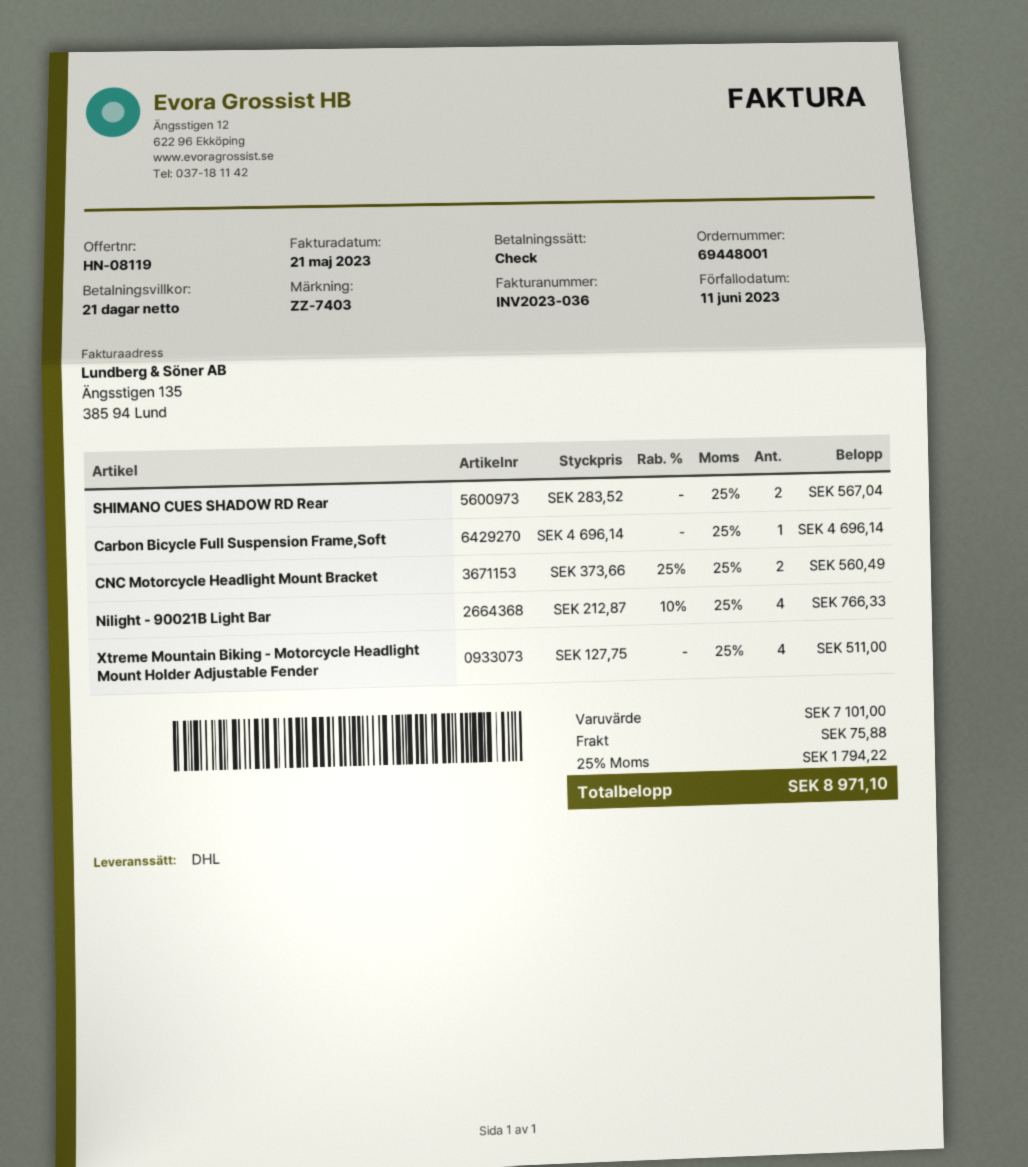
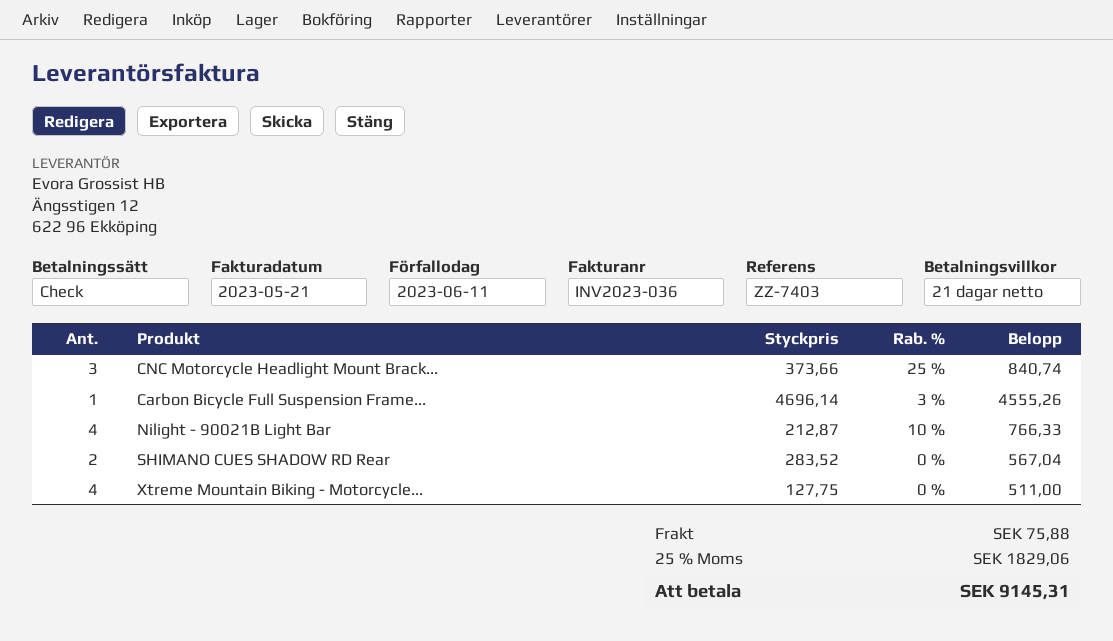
Carbon Bicycle Full Suspension Frame,Soft: 1 x 4696.14 = 4696.14 -> 1 x 4696.14 - 3% = 4555.26
CNC Motorcycle Headlight Mount Bracket: 2 x 373.66 - 25% = 560.49 -> 3 x 373.66 - 25% = 840.74
tax: 25% = 1794.22 -> 25% = 1829.06
total: 8971.10 -> 9145.31

